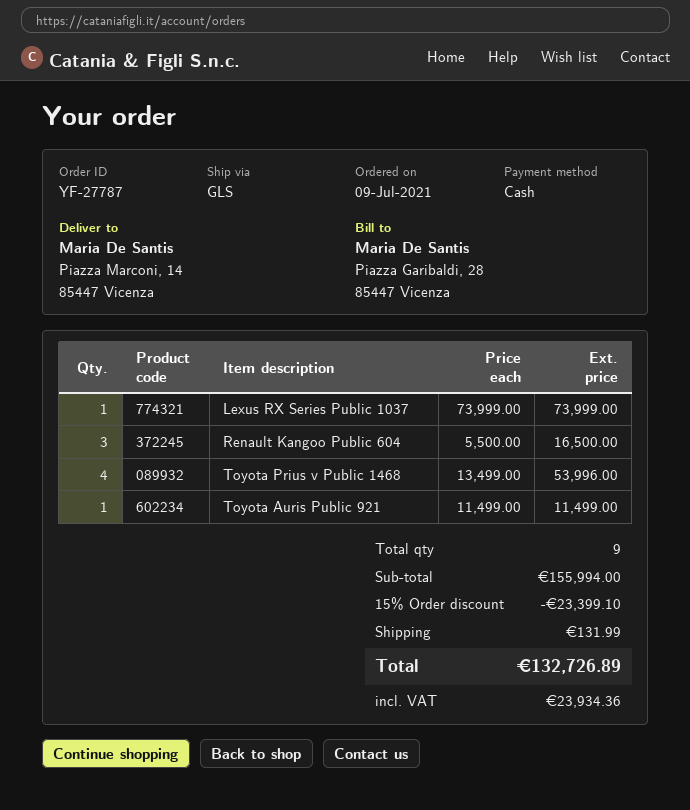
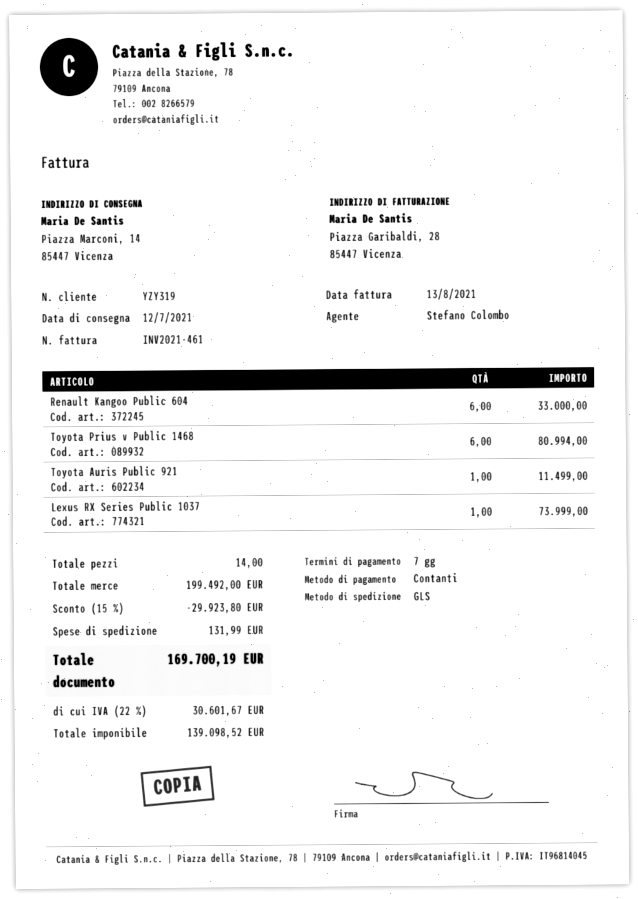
Renault Kangoo Public 604: 3 for 16500.00 -> 6 for 33000.00
Toyota Prius v Public 1468: 4 for 53996.00 -> 6 for 80994.00
total quantity: 9 -> 14
subtotal: 155994.00 -> 199492.00
discount: 15% = 23399.10 -> 15% = 29923.80
tax: 23934.36 -> 30601.67
total: 132726.89 -> 169700.19

